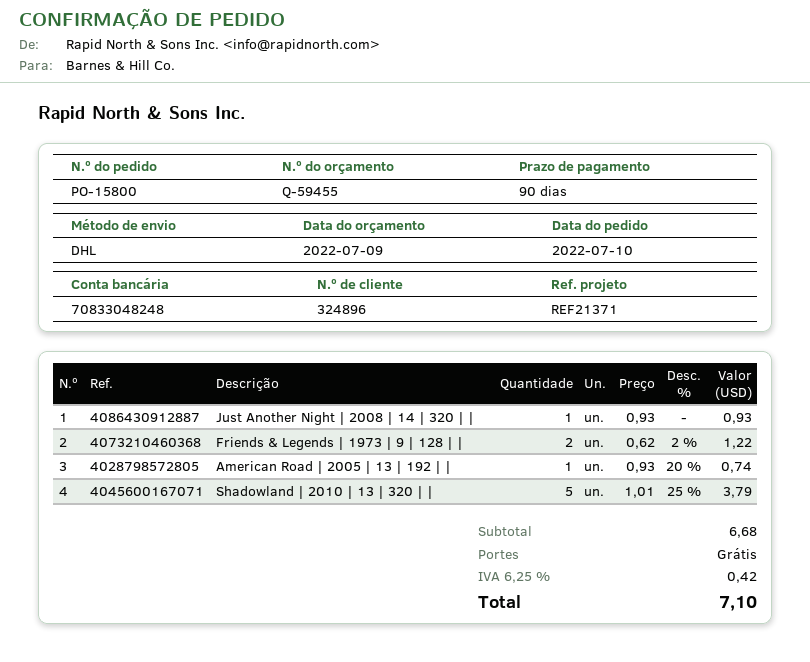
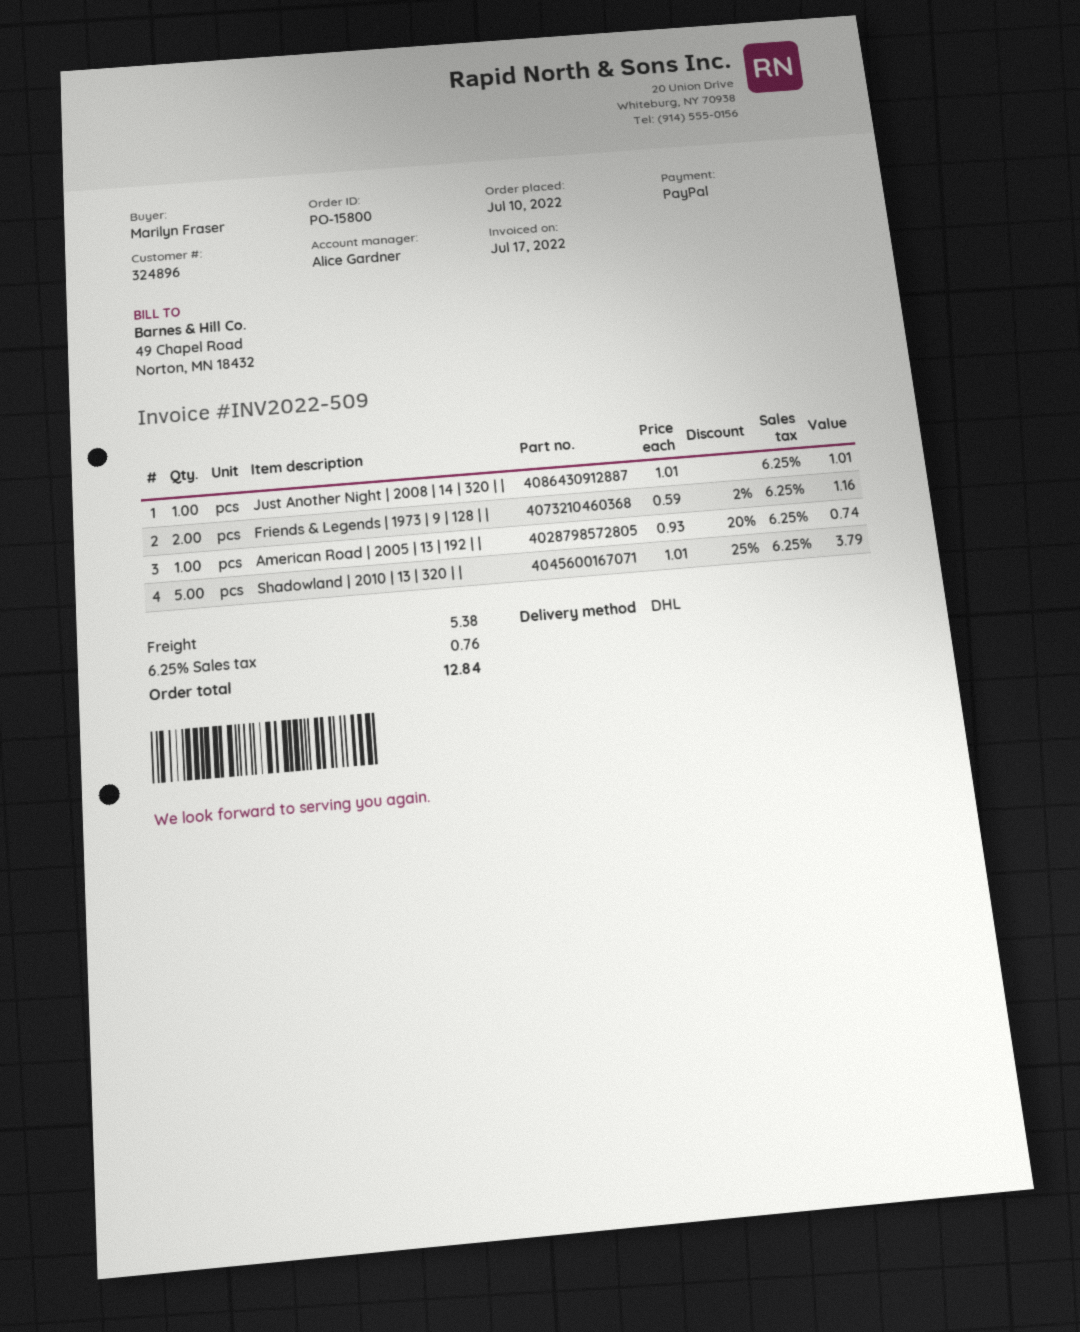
Just Another Night | 2008 | 14 | 320 | |: 1 x 0.93 = 0.93 -> 1 x 1.01 = 1.01
Friends & Legends | 1973 | 9 | 128 | |: 2 x 0.62 - 2% = 1.22 -> 2 x 0.59 - 2% = 1.16
shipping: 0.00 -> 5.38
tax: 6.25% = 0.42 -> 6.25% = 0.76
total: 7.10 -> 12.84

